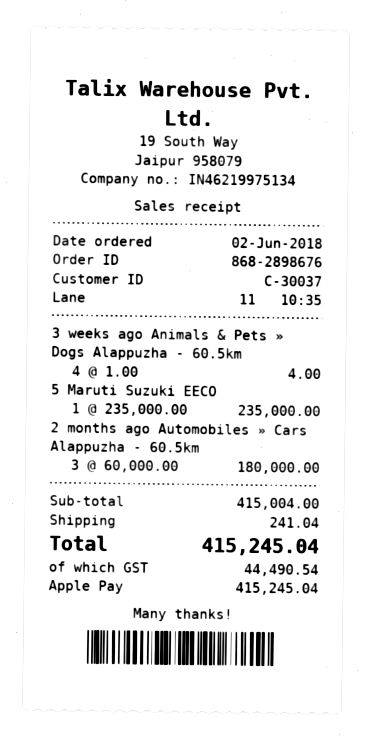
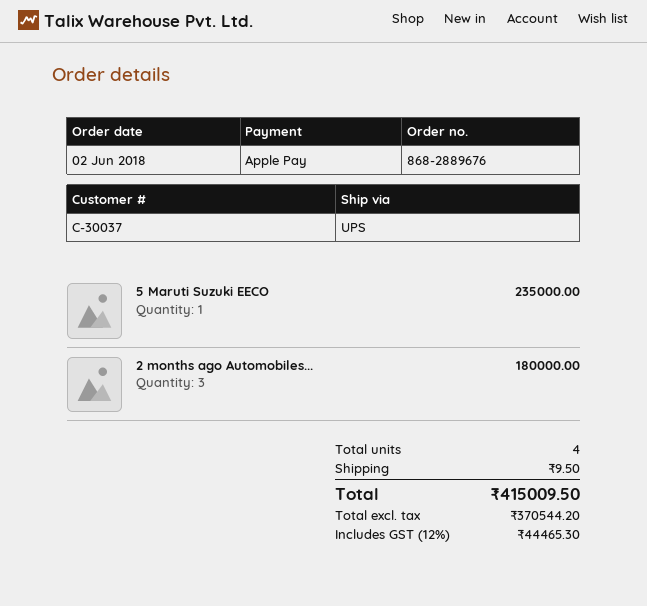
order number: 868-2898676 -> 868-2889676
3 weeks ago Animals & Pets » Dogs Alappuzha - 60.5km: 4 for 4.00 -> none
shipping: 241.04 -> 9.50
tax: 44490.54 -> 44465.30
total: 415245.04 -> 415009.50

